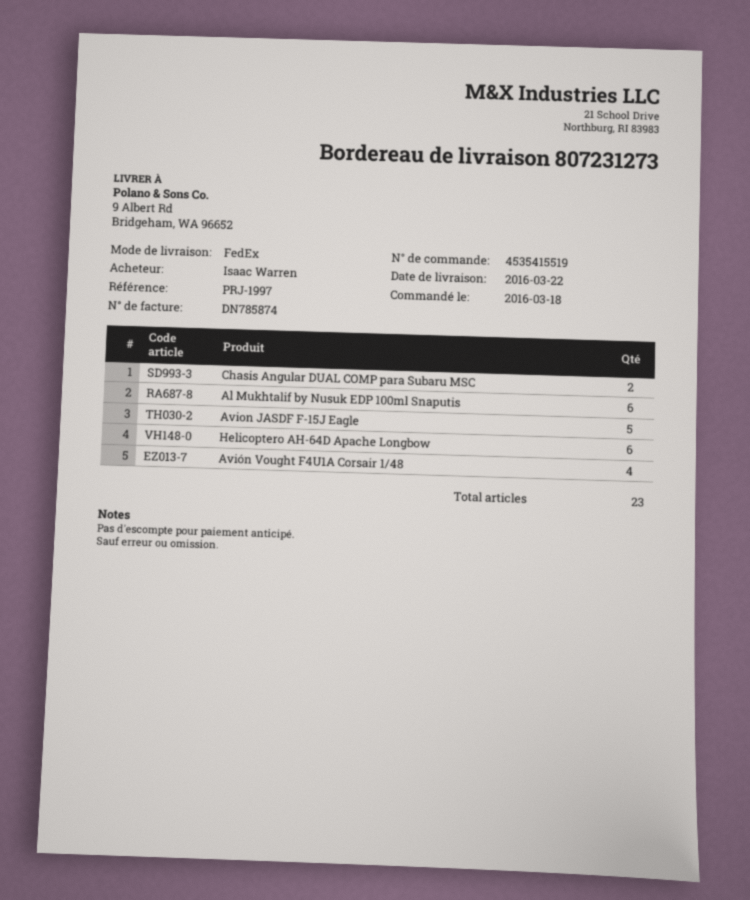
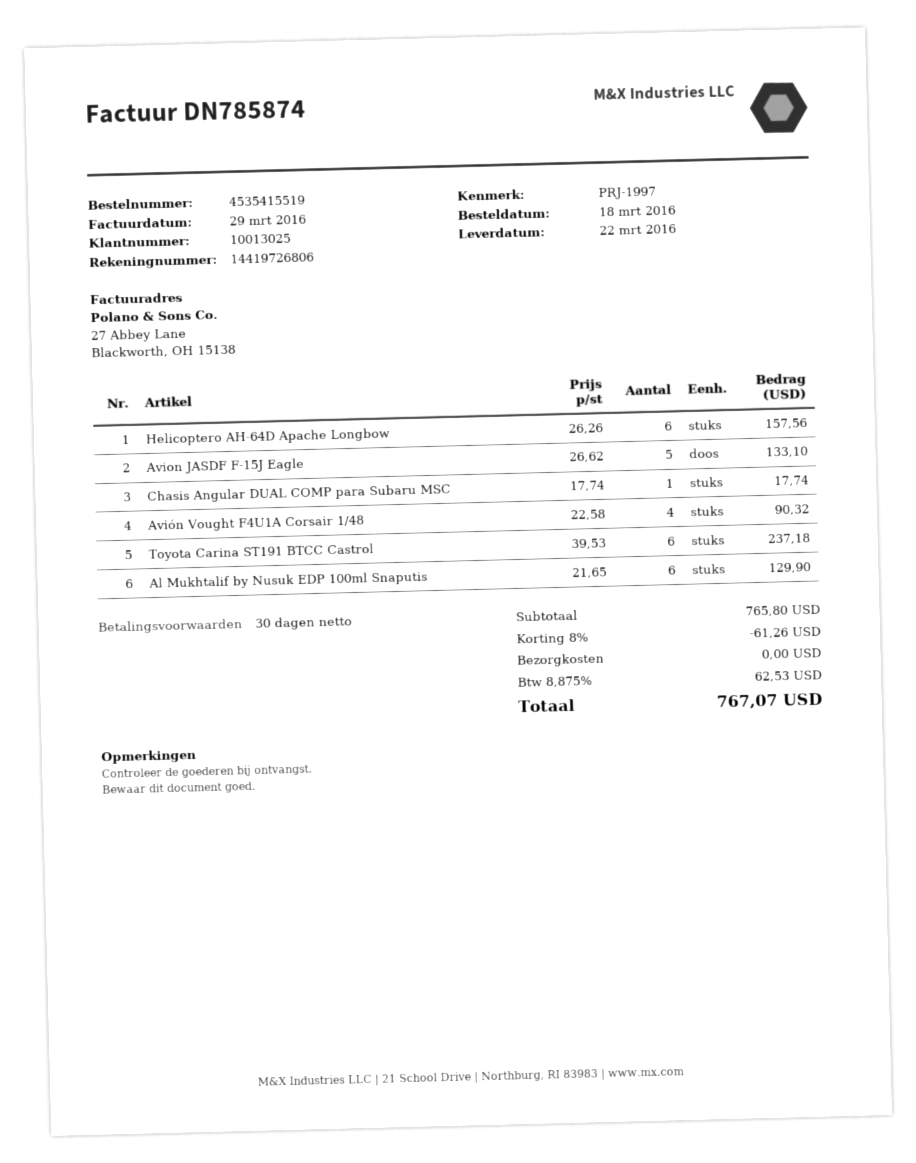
Chasis Angular DUAL COMP para Subaru MSC: 2 -> 1
Toyota Carina ST191 BTCC Castrol: none -> 6

